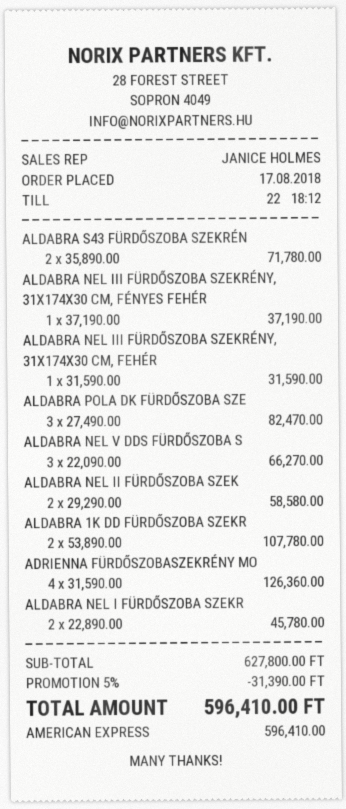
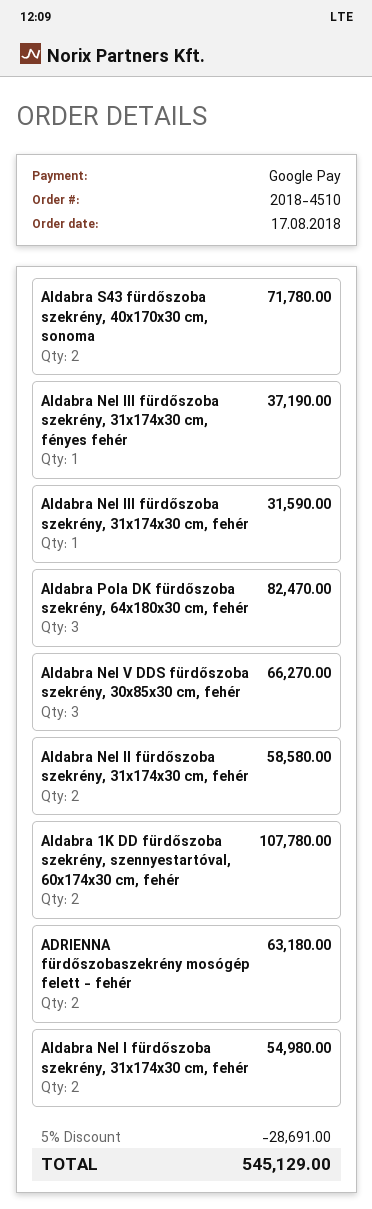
payment method: American Express -> Google Pay
ADRIENNA FÜRDŐSZOBASZEKRÉNY MO: 4 for 126360.00 -> 2 for 63180.00
ALDABRA NEL I FÜRDŐSZOBA SZEKR: 2 for 45780.00 -> 2 for 54980.00
discount: 5% = 31390.00 -> 5% = 28691.00
total: 596410.00 -> 545129.00

